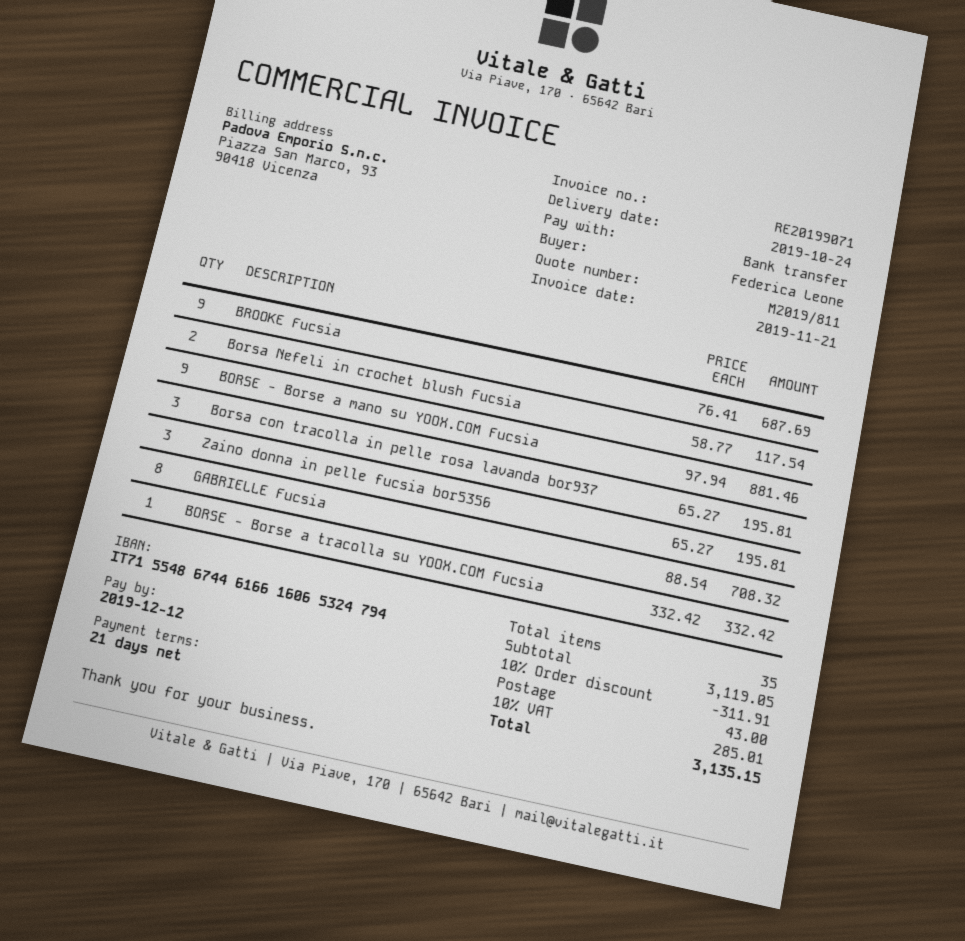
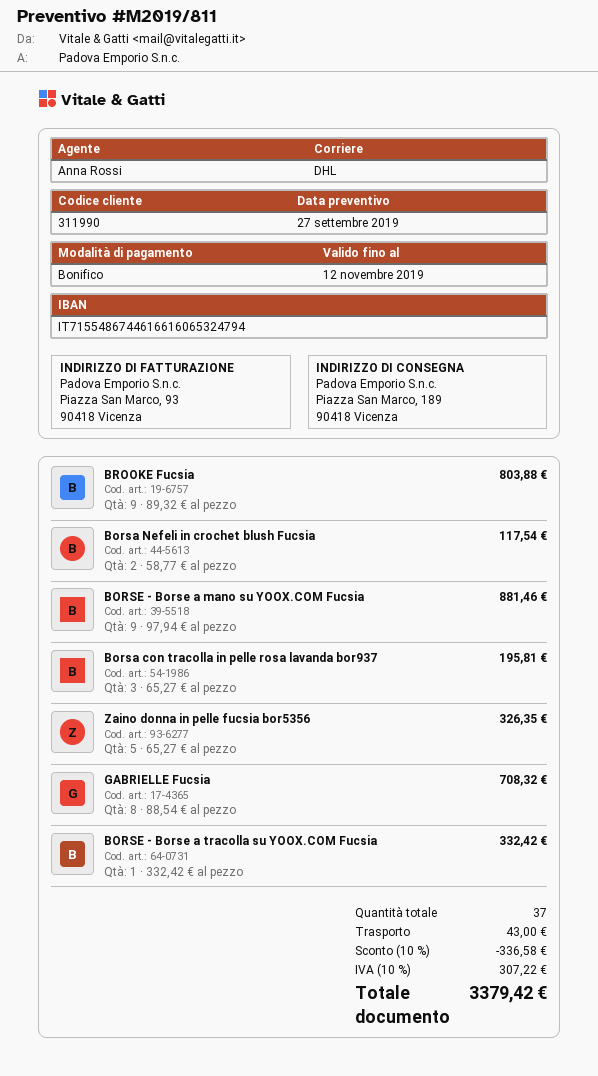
BROOKE Fucsia: 9 x 76.41 = 687.69 -> 9 x 89.32 = 803.88
Zaino donna in pelle fucsia bor5356: 3 x 65.27 = 195.81 -> 5 x 65.27 = 326.35
total quantity: 35 -> 37
discount: 10% = 311.91 -> 10% = 336.58
tax: 10% = 285.01 -> 10% = 307.22
total: 3135.15 -> 3379.42

